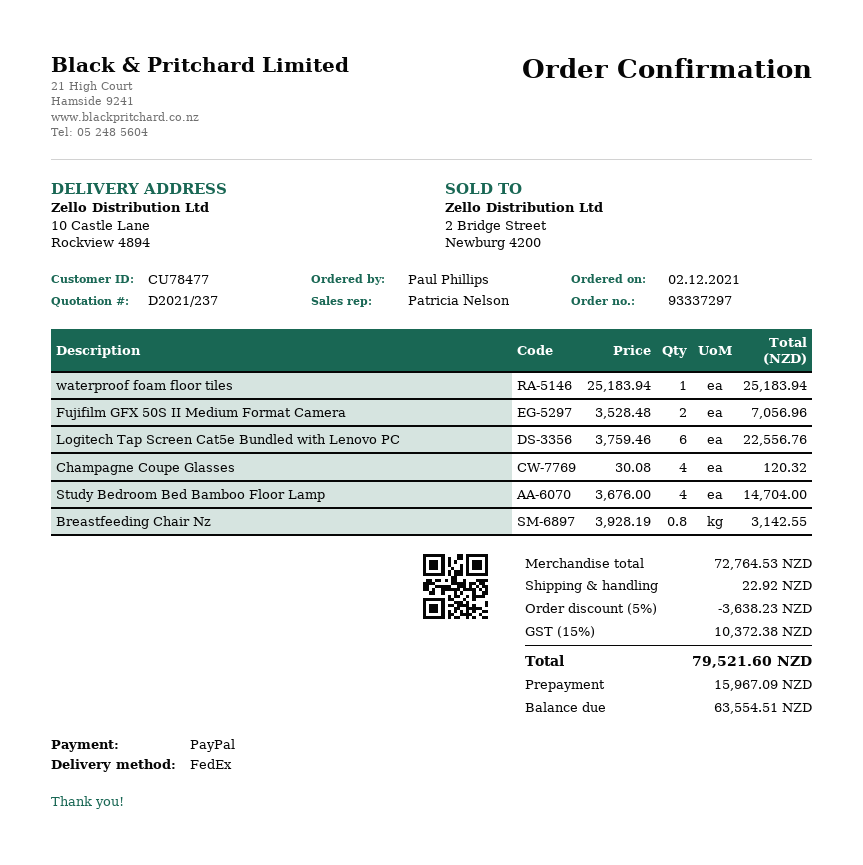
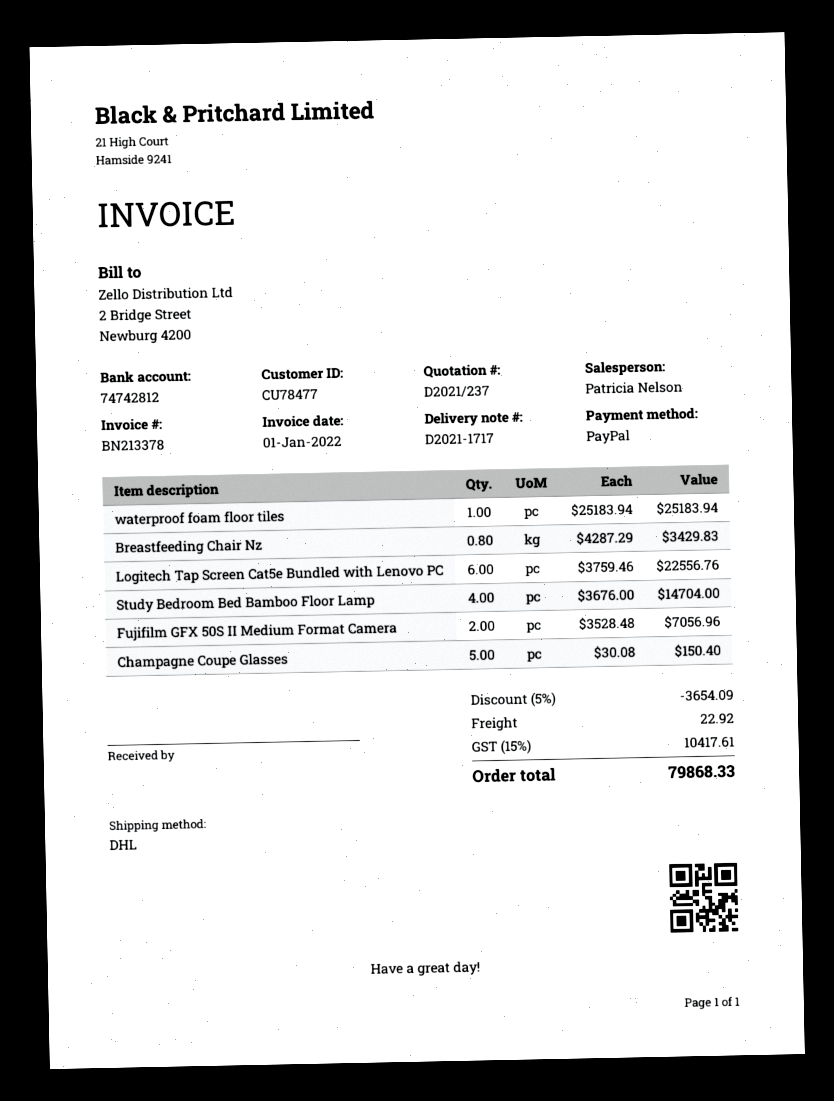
shipping method: FedEx -> DHL
Champagne Coupe Glasses: 4 x 30.08 = 120.32 -> 5 x 30.08 = 150.40
Breastfeeding Chair Nz: 0.8 x 3928.19 = 3142.55 -> 0.8 x 4287.29 = 3429.83
discount: 5% = 3638.23 -> 5% = 3654.09
tax: 15% = 10372.38 -> 15% = 10417.61
total: 79521.60 -> 79868.33

